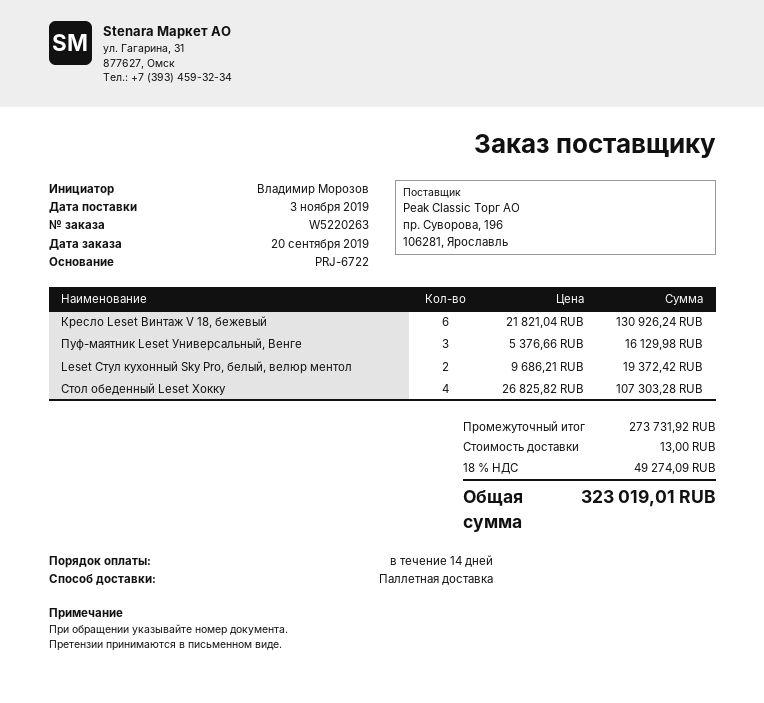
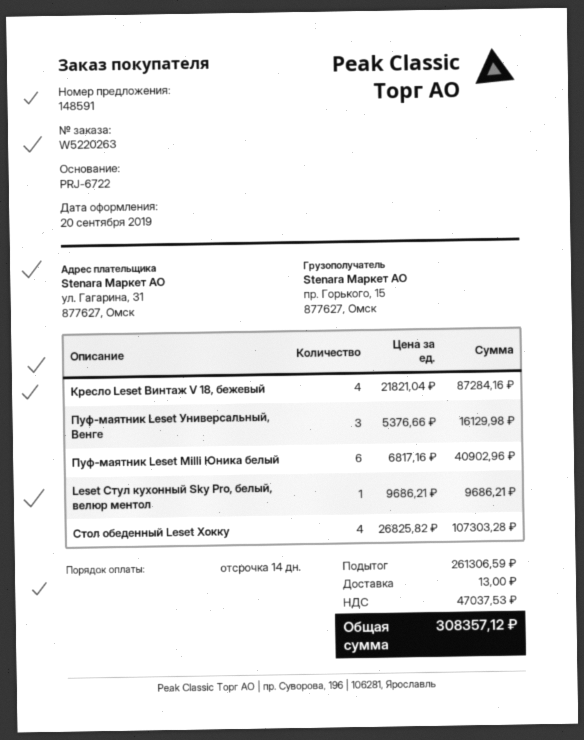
Кресло Leset Винтаж V 18, бежевый: 6 x 21821.04 = 130926.24 -> 4 x 21821.04 = 87284.16
Leset Стул кухонный Sky Pro, белый, велюр ментол: 2 x 9686.21 = 19372.42 -> 1 x 9686.21 = 9686.21
Пуф-маятник Leset Milli Юника белый: none -> 6 x 6817.16 = 40902.96
subtotal: 273731.92 -> 261306.59
tax: 49274.09 -> 47037.53
total: 323019.01 -> 308357.12

